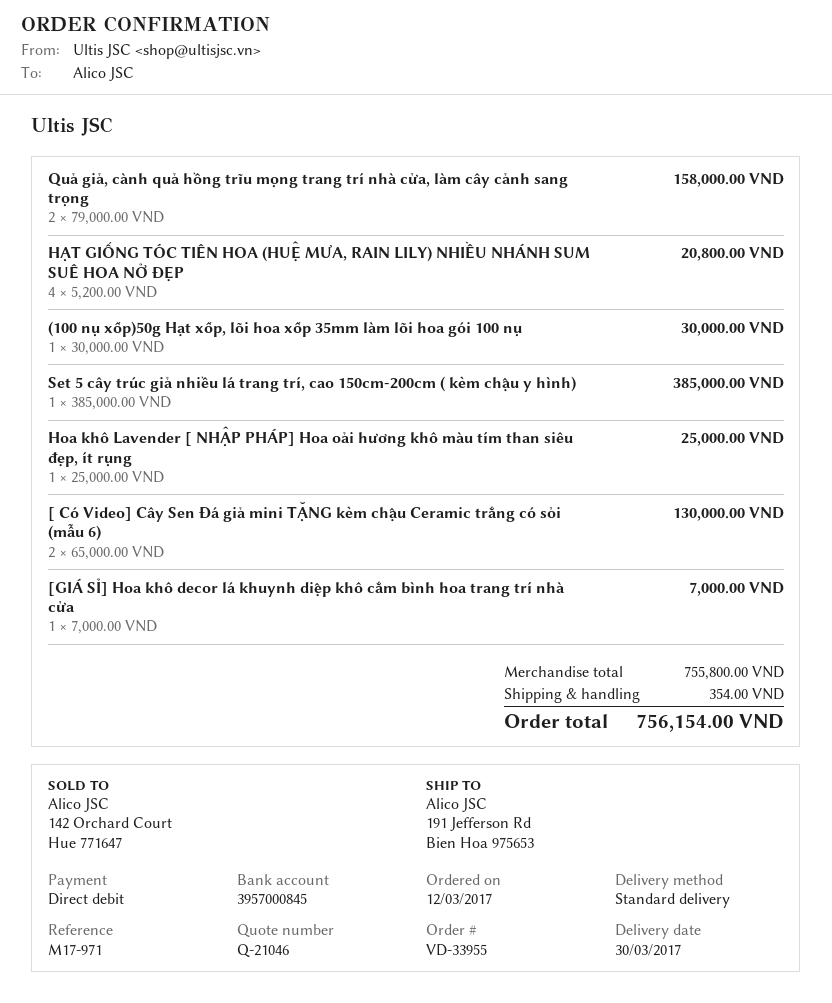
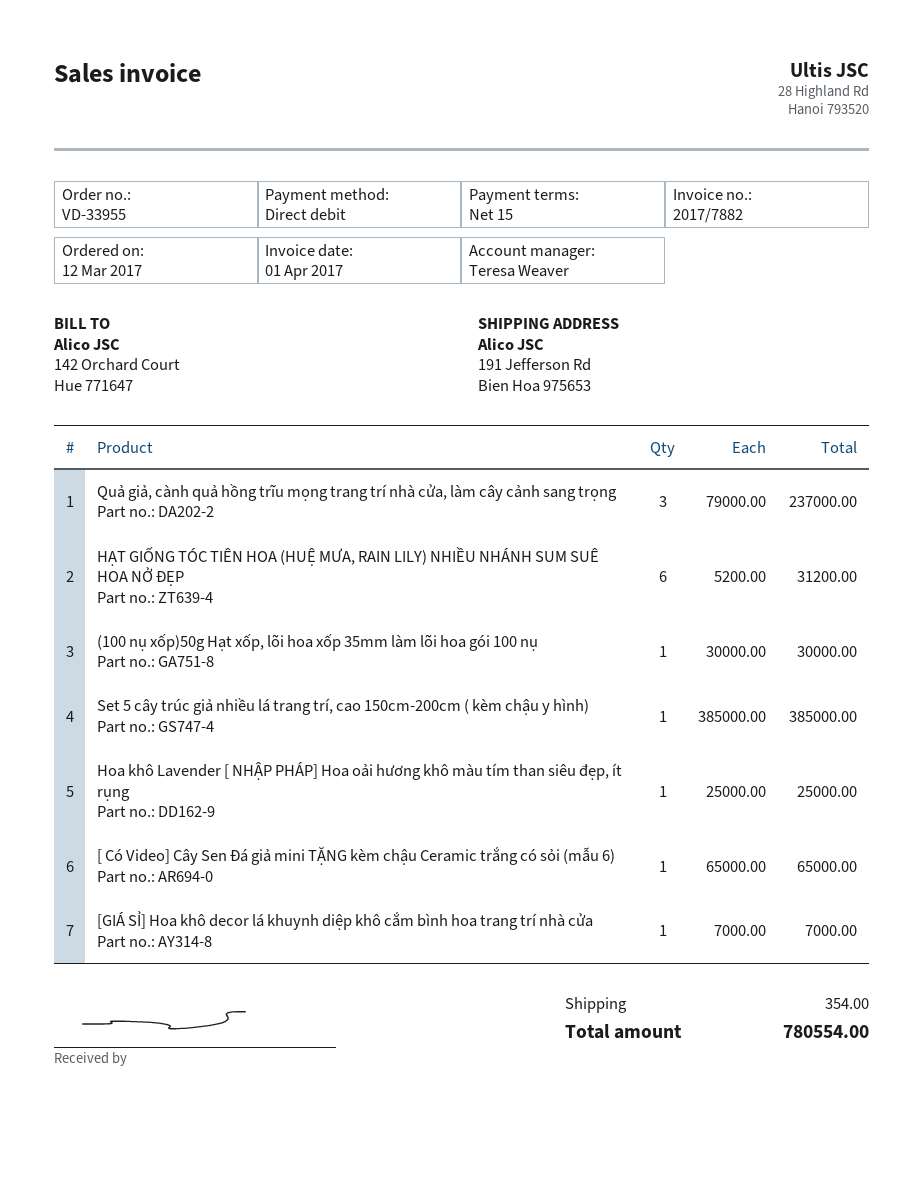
Quả giả, cành quả hồng trĩu mọng trang trí nhà cửa, làm cây cảnh sang trọng: 2 x 79000.00 = 158000.00 -> 3 x 79000.00 = 237000.00
HẠT GIỐNG TÓC TIÊN HOA (HUỆ MƯA, RAIN LILY) NHIỀU NHÁNH SUM SUÊ HOA NỞ ĐẸP: 4 x 5200.00 = 20800.00 -> 6 x 5200.00 = 31200.00
[ Có Video] Cây Sen Đá giả mini TẶNG kèm chậu Ceramic trắng có sỏi (mẫu 6): 2 x 65000.00 = 130000.00 -> 1 x 65000.00 = 65000.00
total: 756154.00 -> 780554.00

